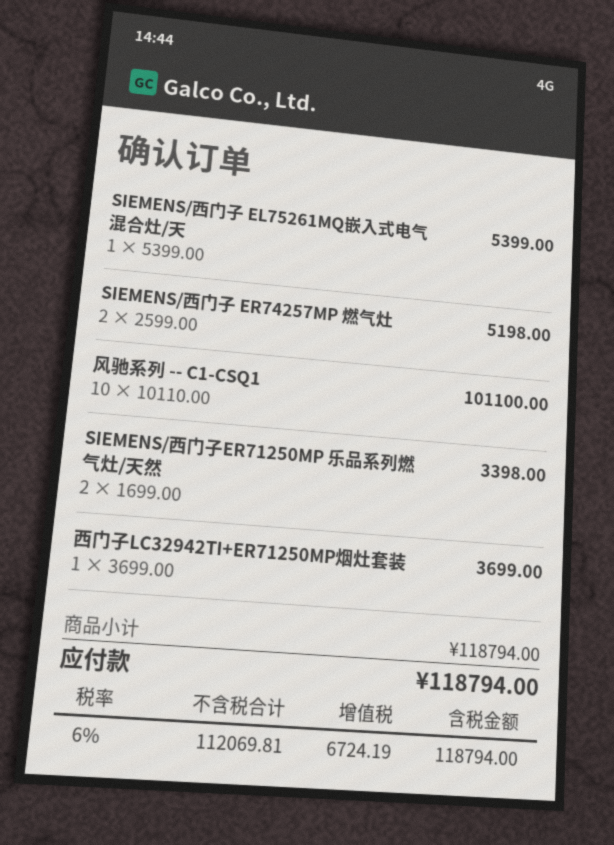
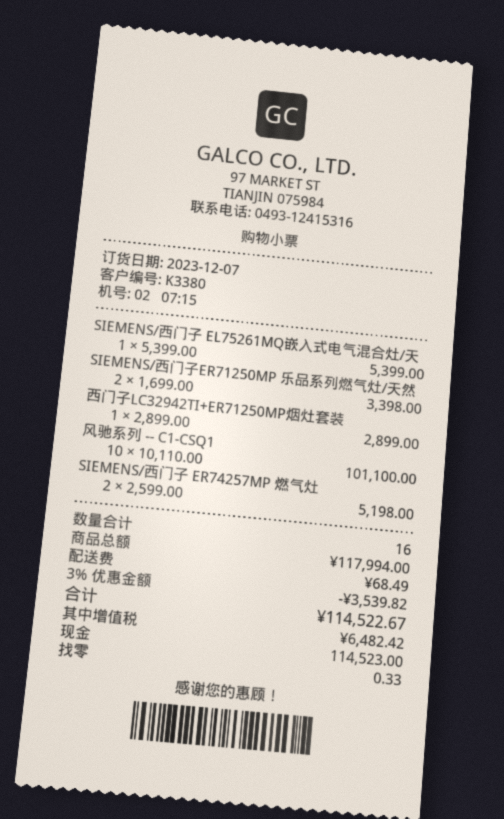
西门子LC32942TI+ER71250MP烟灶套装: 1 x 3699.00 = 3699.00 -> 1 x 2899.00 = 2899.00
subtotal: 118794.00 -> 117994.00
discount: none -> 3% = 3539.82
shipping: none -> 68.49
tax: 6724.19 -> 6482.42
total: 118794.00 -> 114522.67

